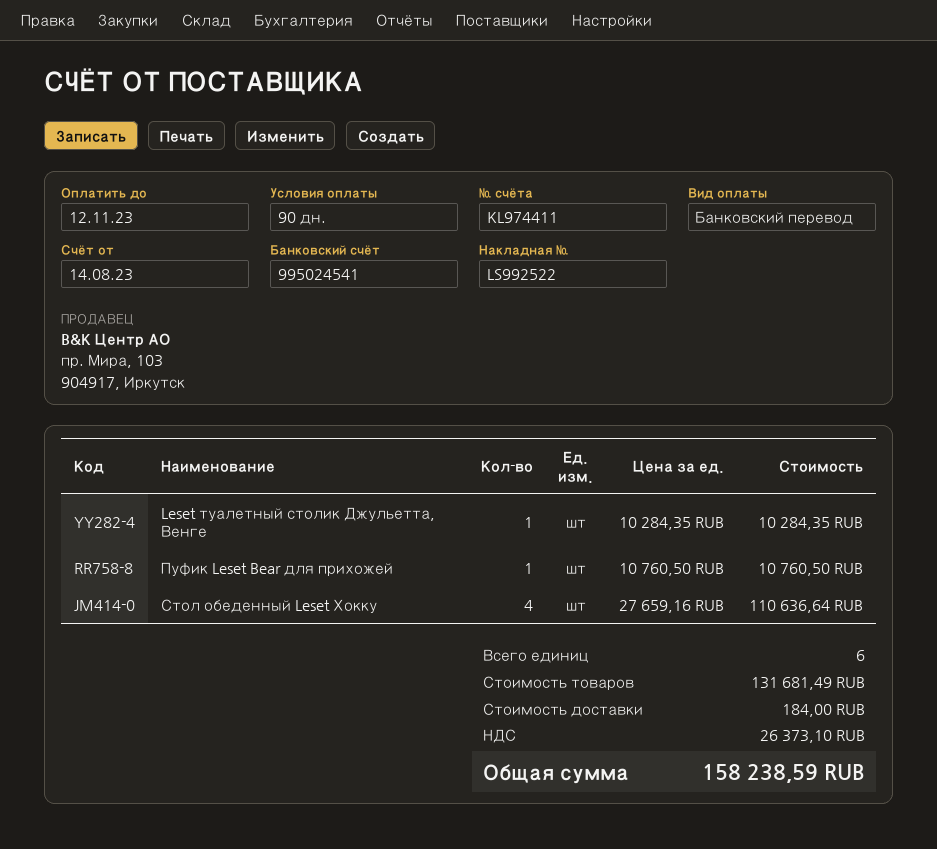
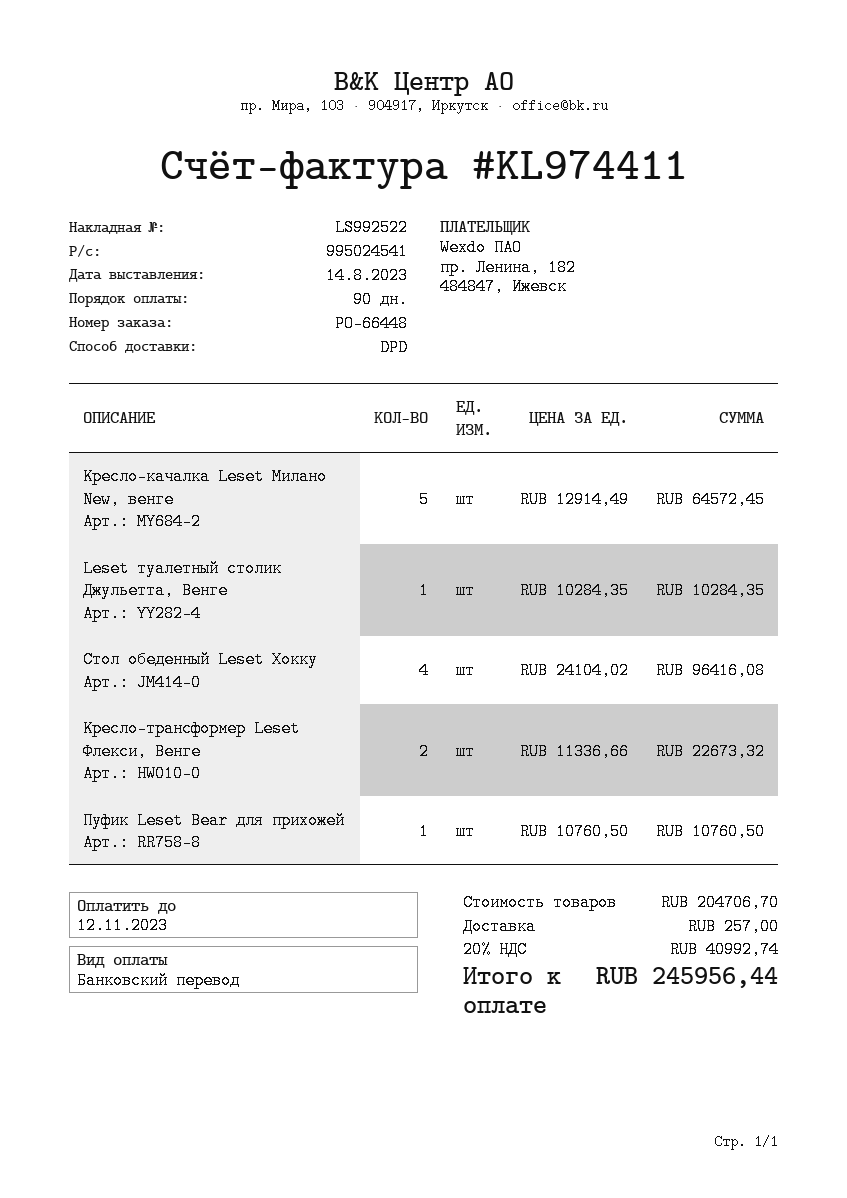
Стол обеденный Leset Хокку: 4 x 27659.16 = 110636.64 -> 4 x 24104.02 = 96416.08
Кресло-качалка Leset Милано New, венге: none -> 5 x 12914.49 = 64572.45
Кресло-трансформер Leset Флекси, Венге: none -> 2 x 11336.66 = 22673.32
subtotal: 131681.49 -> 204706.70
shipping: 184.00 -> 257.00
tax: 26373.10 -> 40992.74
total: 158238.59 -> 245956.44

